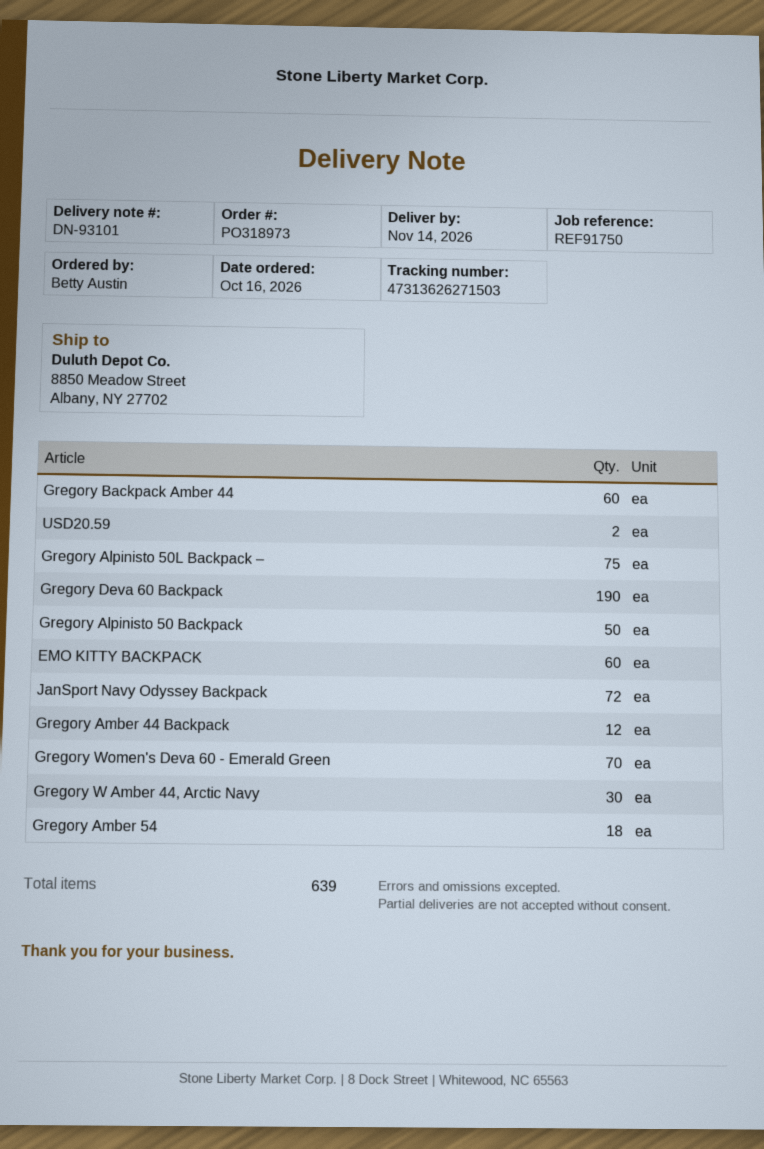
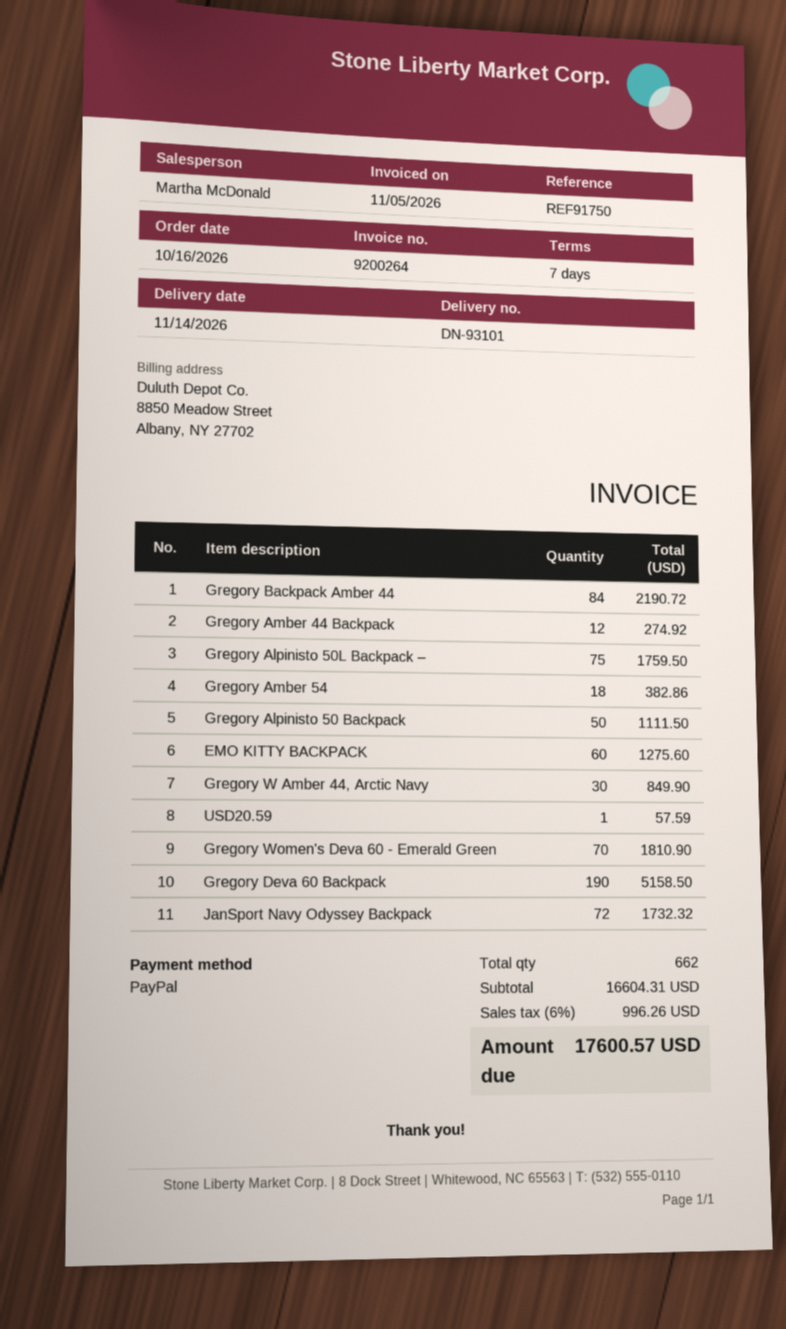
Gregory Backpack Amber 44: 60 -> 84
USD20.59: 2 -> 1
total quantity: 639 -> 662

